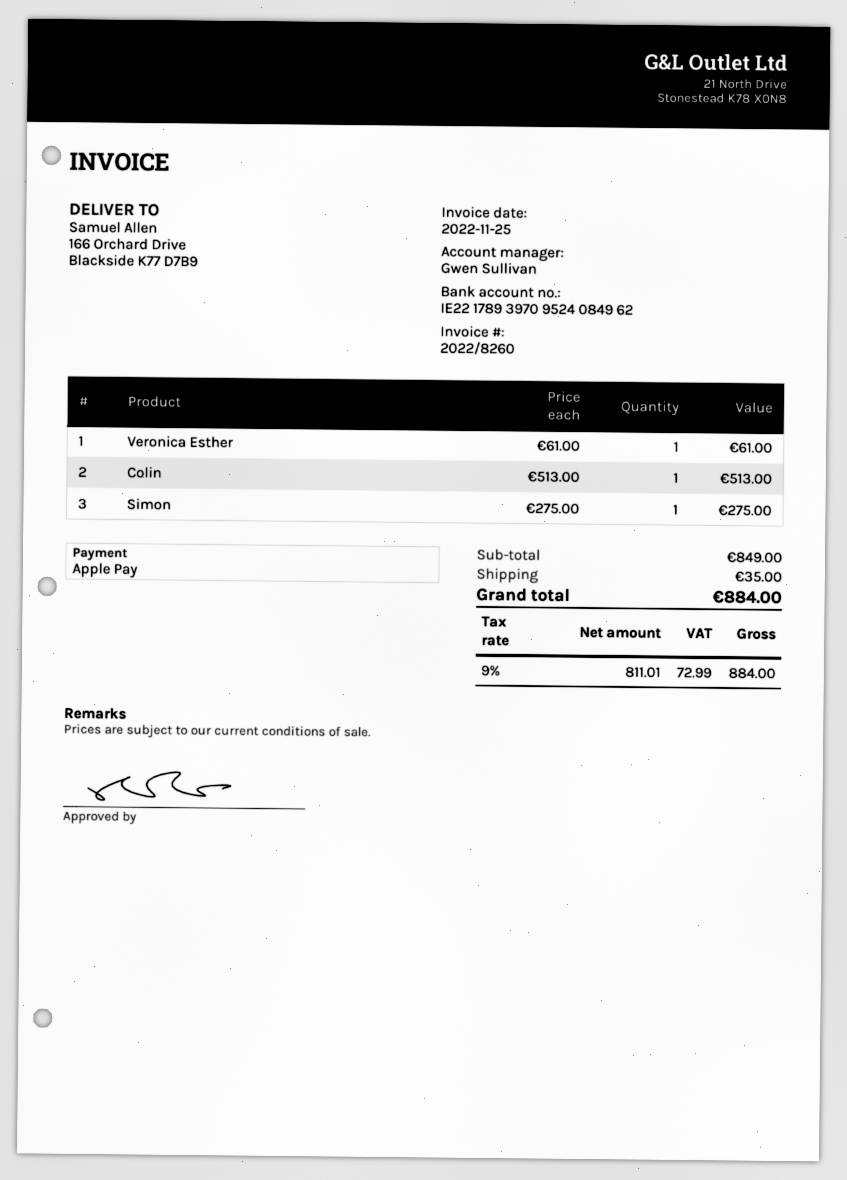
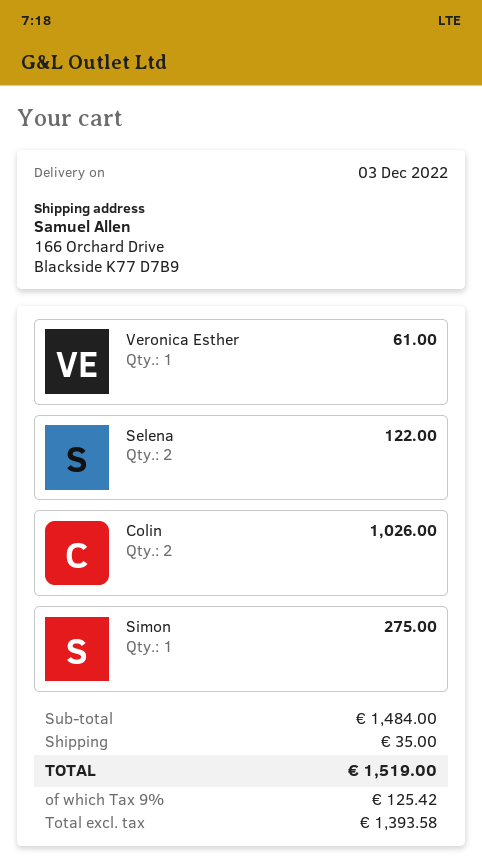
Colin: 1 for 513.00 -> 2 for 1026.00
Selena: none -> 2 for 122.00
subtotal: 849.00 -> 1484.00
net: 811.01 -> 1393.58
tax: 9% = 72.99 -> 9% = 125.42
total: 884.00 -> 1519.00

